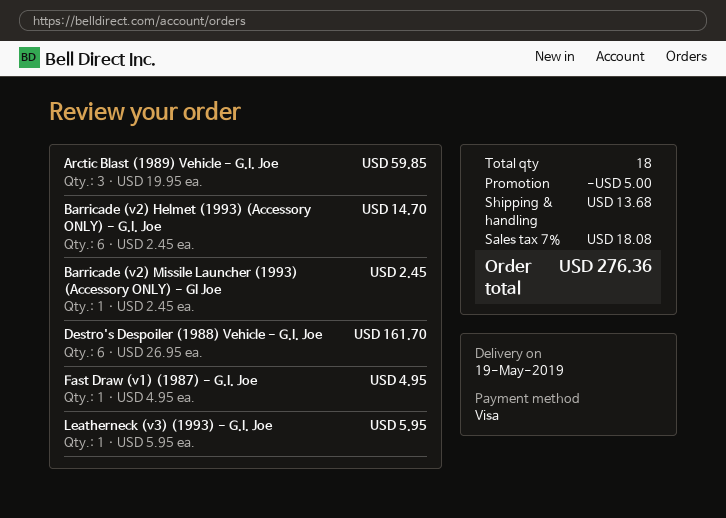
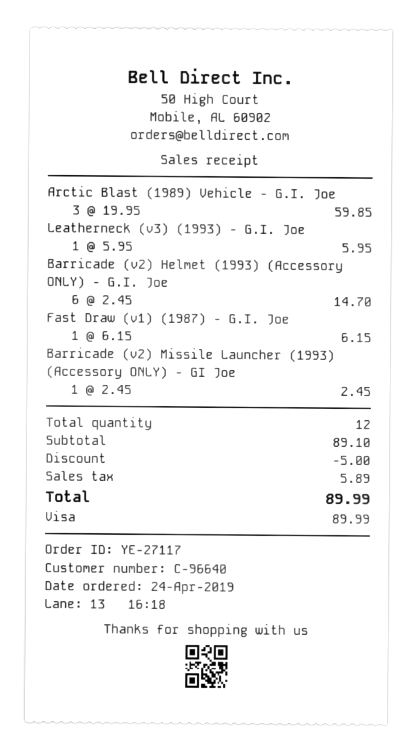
Destro's Despoiler (1988) Vehicle - G.I. Joe: 6 x 26.95 = 161.70 -> none
Fast Draw (v1) (1987) - G.I. Joe: 1 x 4.95 = 4.95 -> 1 x 6.15 = 6.15
total quantity: 18 -> 12
shipping: 13.68 -> none
tax: 18.08 -> 5.89
total: 276.36 -> 89.99

